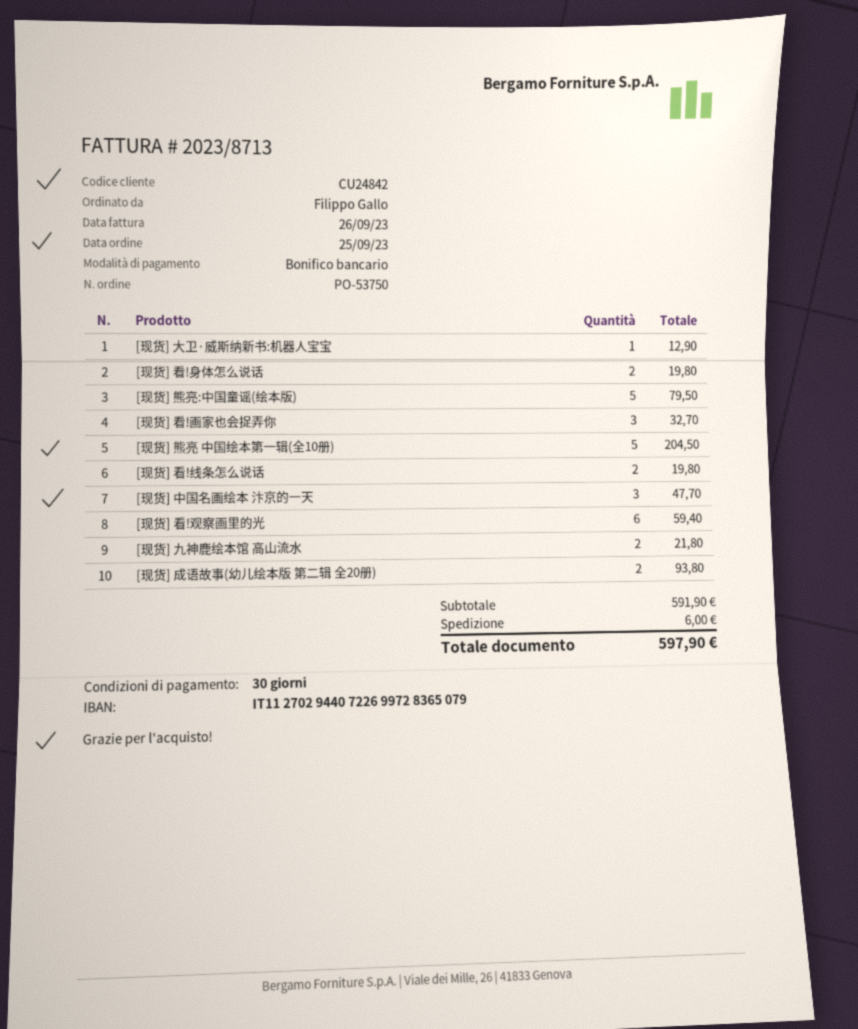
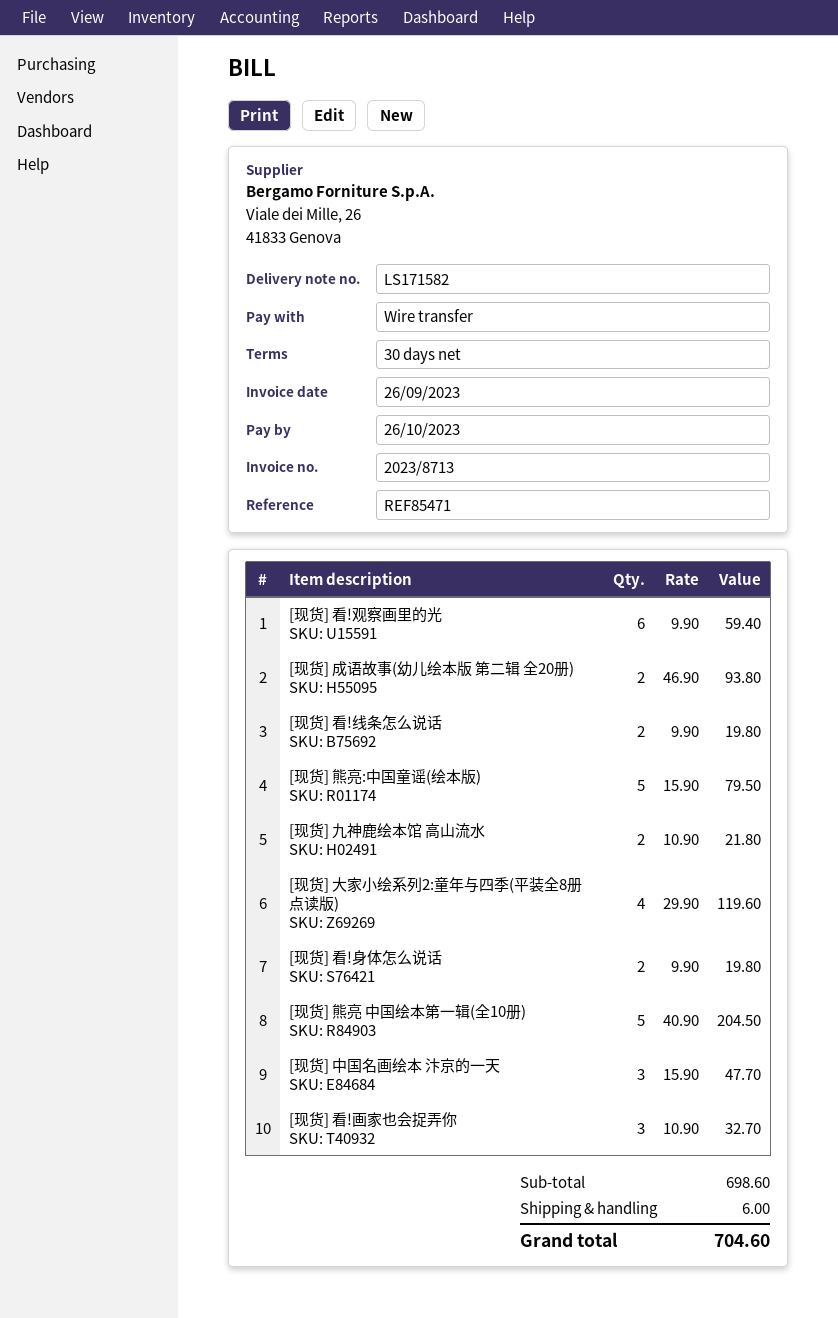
[现货] 大卫·威斯纳新书:机器人宝宝: 1 for 12.90 -> none
[现货] 大家小绘系列2:童年与四季(平装全8册 点读版): none -> 4 for 119.60
subtotal: 591.90 -> 698.60
total: 597.90 -> 704.60

